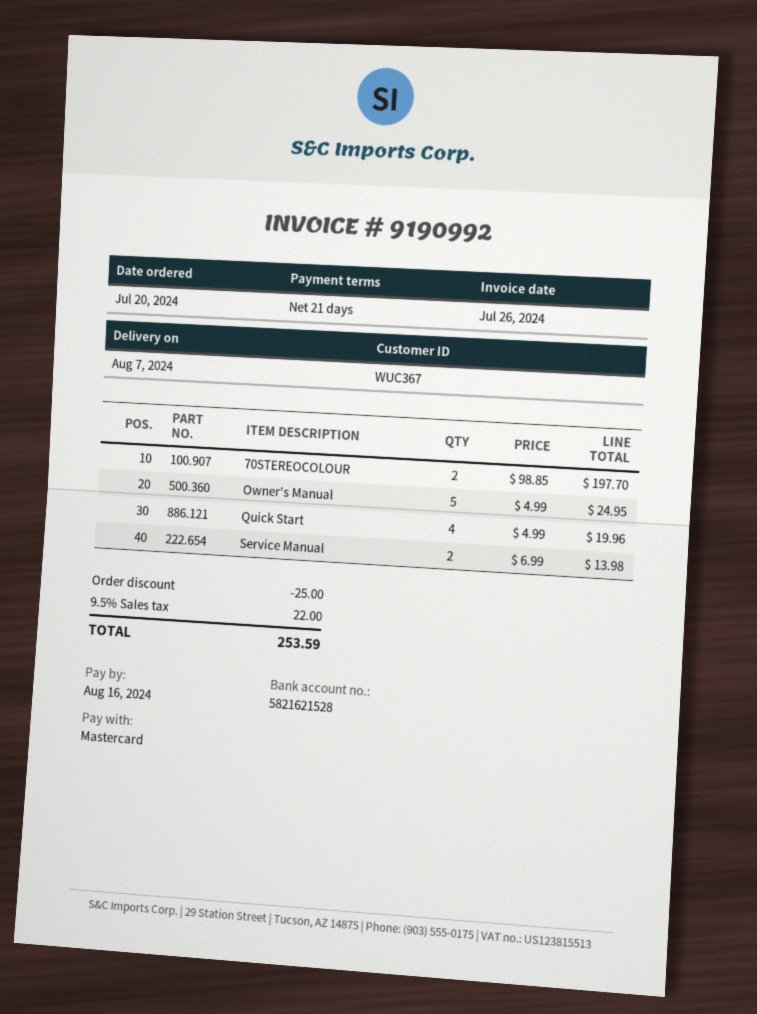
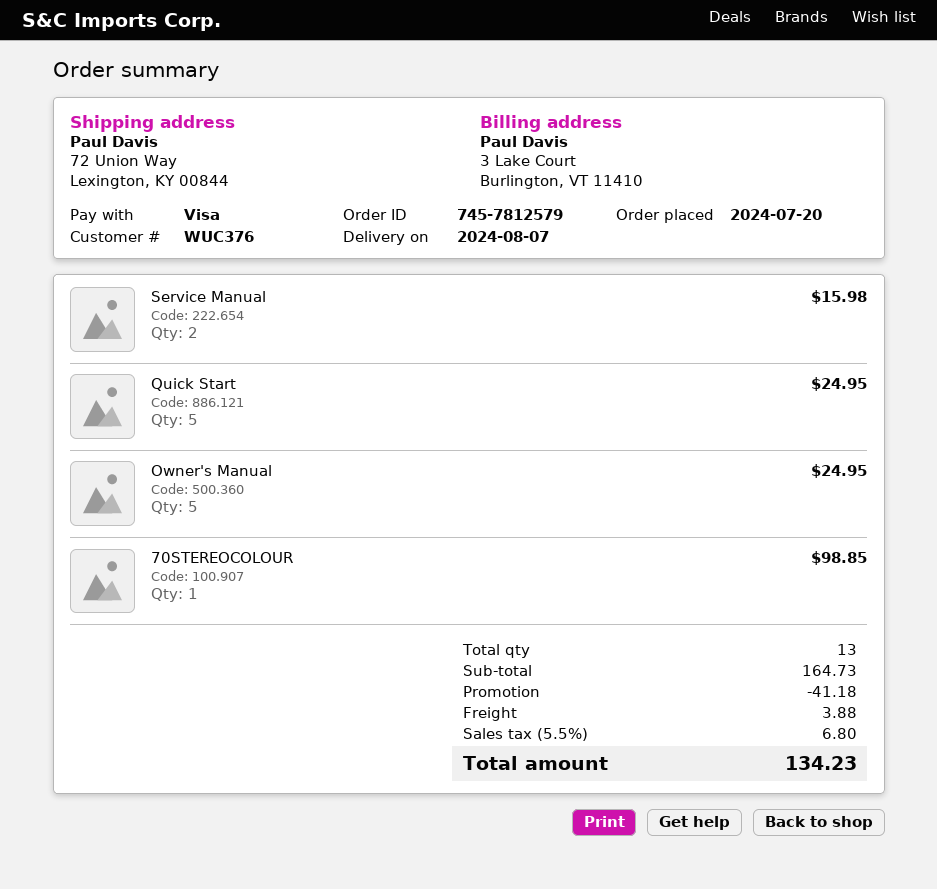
customer number: WUC367 -> WUC376
payment method: Mastercard -> Visa
70STEREOCOLOUR: 2 for 197.70 -> 1 for 98.85
Quick Start: 4 for 19.96 -> 5 for 24.95
Service Manual: 2 for 13.98 -> 2 for 15.98
discount: 25.00 -> 41.18
shipping: none -> 3.88
tax: 9.5% = 22.00 -> 5.5% = 6.80
total: 253.59 -> 134.23

